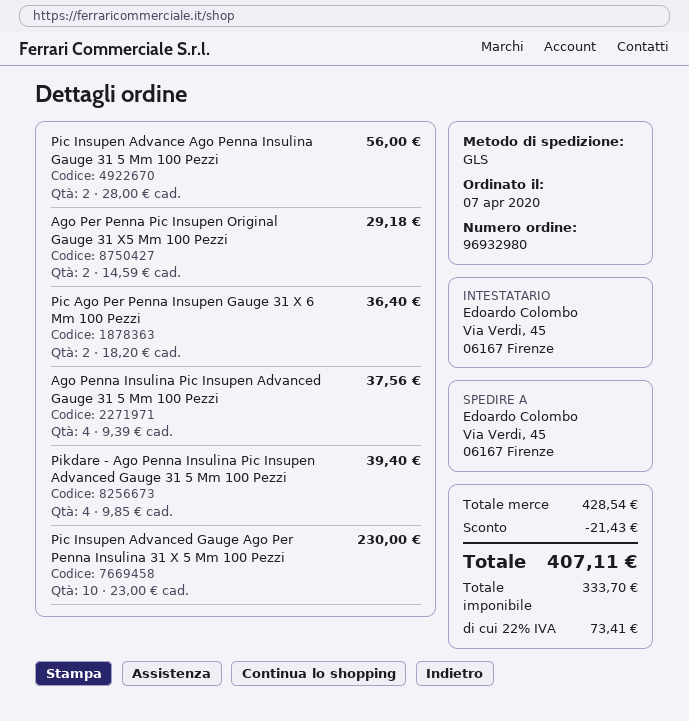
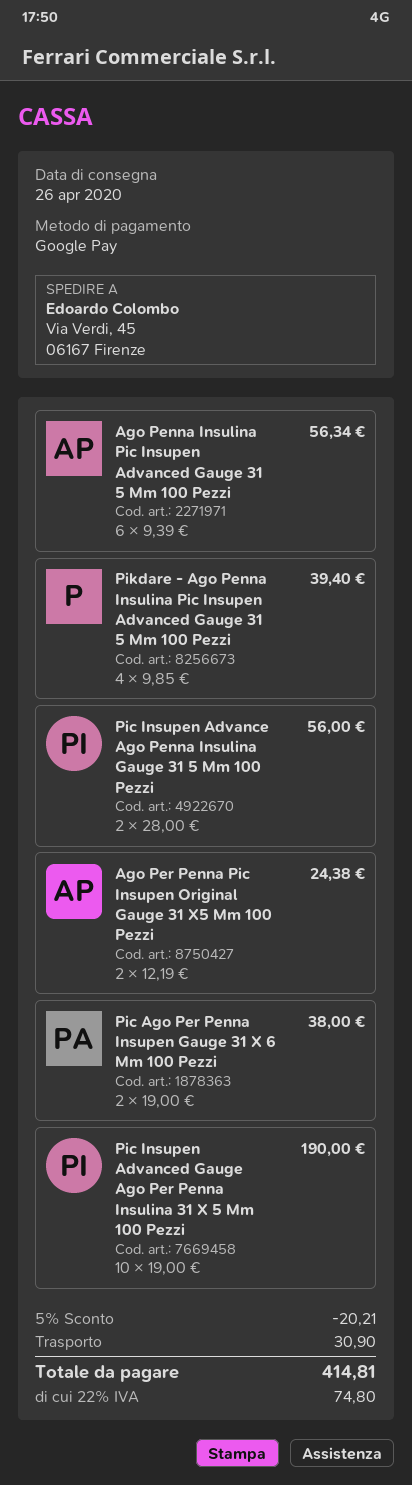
Ago Per Penna Pic Insupen Original Gauge 31 X5 Mm 100 Pezzi: 2 x 14.59 = 29.18 -> 2 x 12.19 = 24.38
Pic Ago Per Penna Insupen Gauge 31 X 6 Mm 100 Pezzi: 2 x 18.20 = 36.40 -> 2 x 19.00 = 38.00
Ago Penna Insulina Pic Insupen Advanced Gauge 31 5 Mm 100 Pezzi: 4 x 9.39 = 37.56 -> 6 x 9.39 = 56.34
Pic Insupen Advanced Gauge Ago Per Penna Insulina 31 X 5 Mm 100 Pezzi: 10 x 23.00 = 230.00 -> 10 x 19.00 = 190.00
discount: 21.43 -> 20.21
shipping: none -> 30.90
tax: 22% = 73.41 -> 22% = 74.80
total: 407.11 -> 414.81

